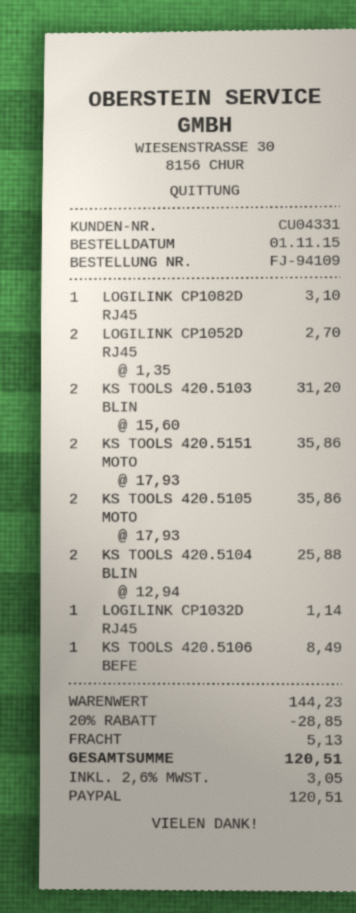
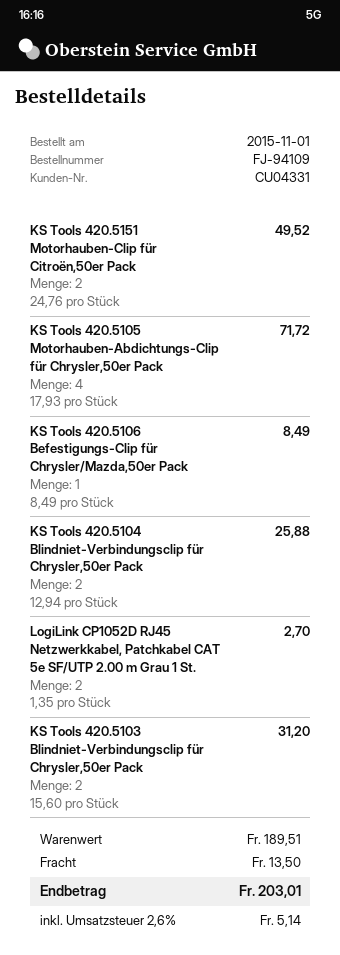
LOGILINK CP1082D RJ45: 1 x 3.10 = 3.10 -> none
KS TOOLS 420.5151 MOTO: 2 x 17.93 = 35.86 -> 2 x 24.76 = 49.52
KS TOOLS 420.5105 MOTO: 2 x 17.93 = 35.86 -> 4 x 17.93 = 71.72
LOGILINK CP1032D RJ45: 1 x 1.14 = 1.14 -> none
subtotal: 144.23 -> 189.51
discount: 20% = 28.85 -> none
shipping: 5.13 -> 13.50
tax: 2.6% = 3.05 -> 2.6% = 5.14
total: 120.51 -> 203.01

